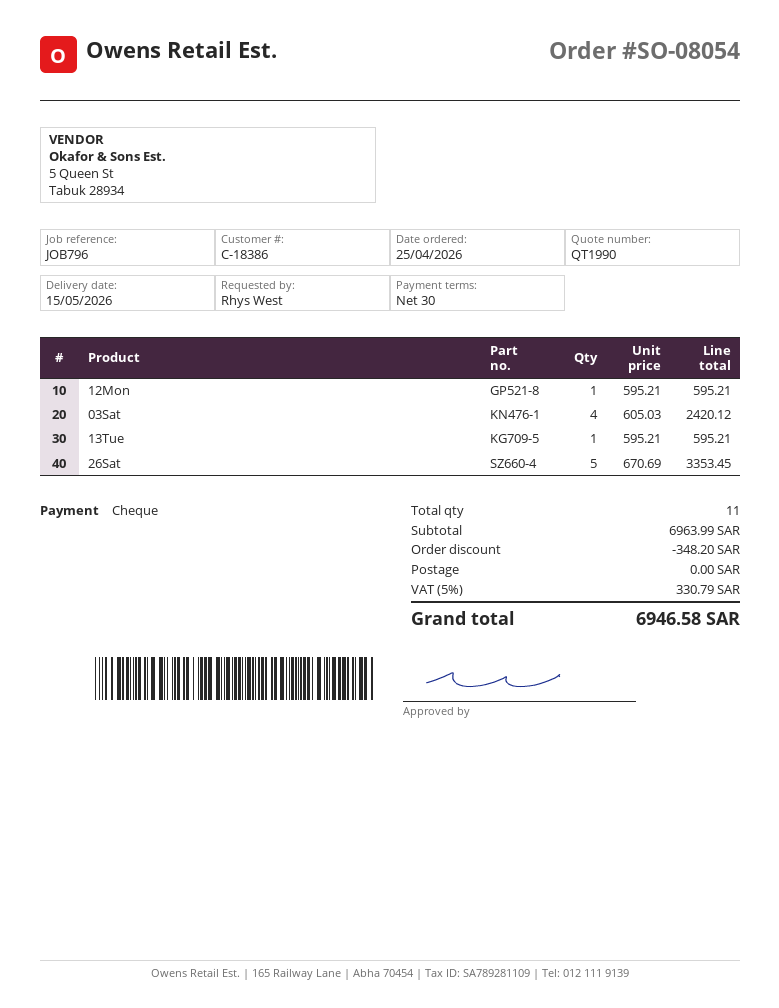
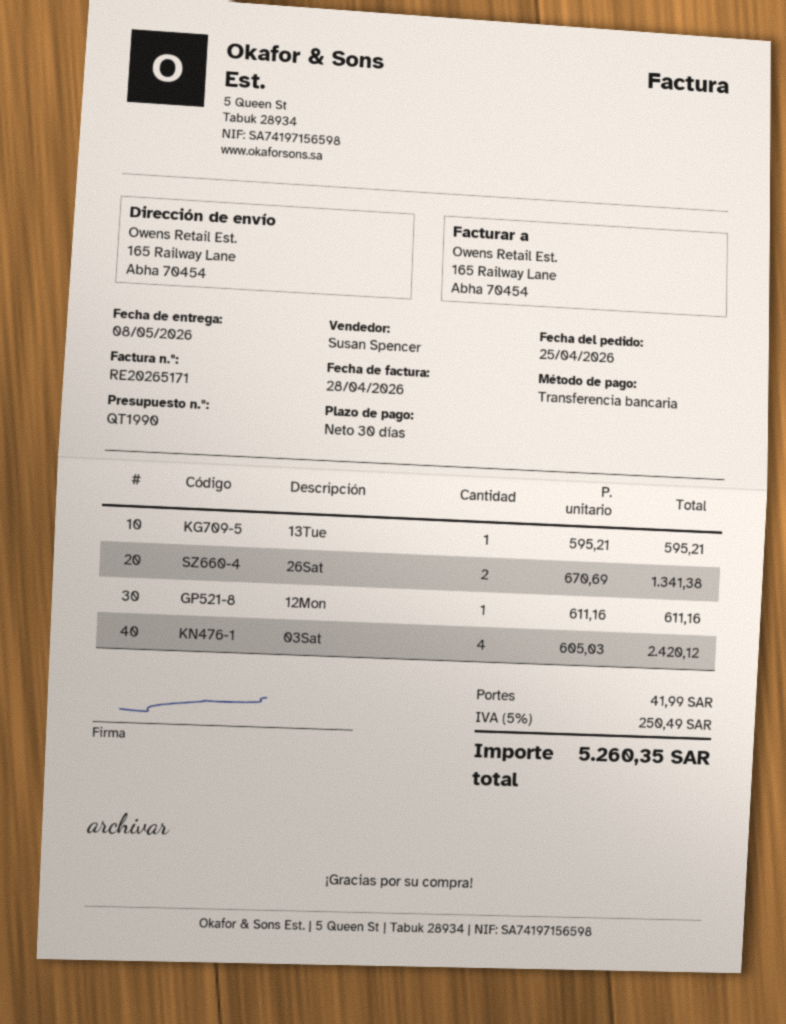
delivery date: 2026-05-15 -> 2026-05-08
payment method: cheque -> bank transfer
12Mon: 1 x 595.21 = 595.21 -> 1 x 611.16 = 611.16
26Sat: 5 x 670.69 = 3353.45 -> 2 x 670.69 = 1341.38
discount: 348.20 -> none
shipping: 0.00 -> 41.99
tax: 5% = 330.79 -> 5% = 250.49
total: 6946.58 -> 5260.35

